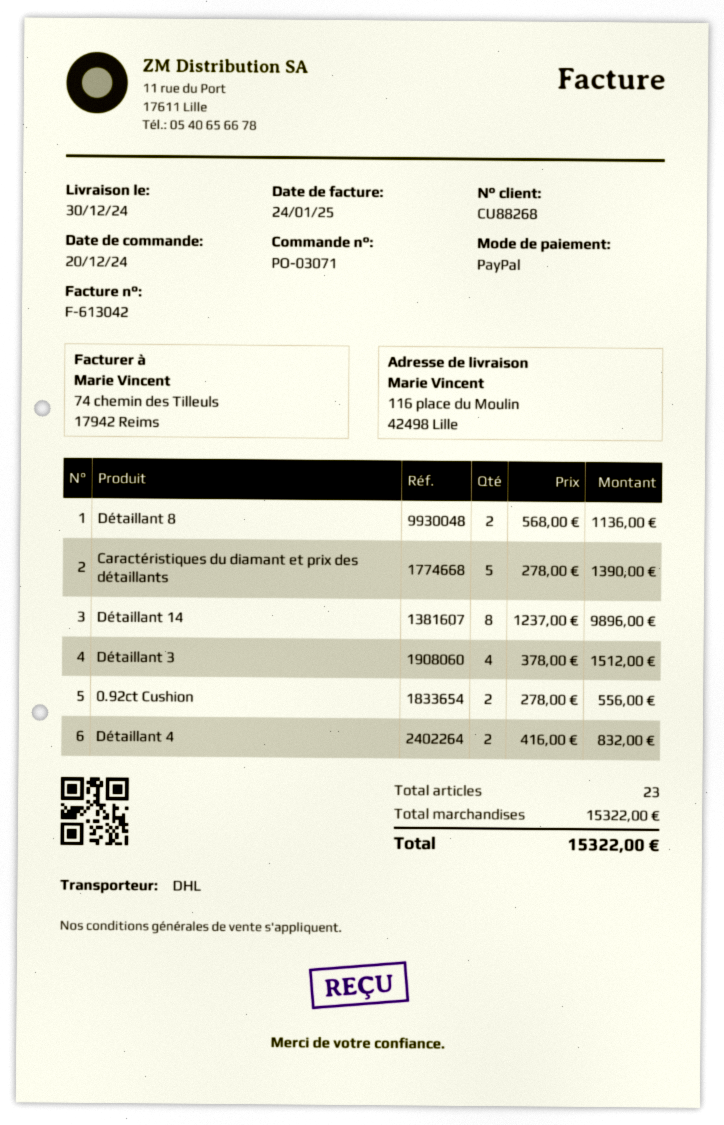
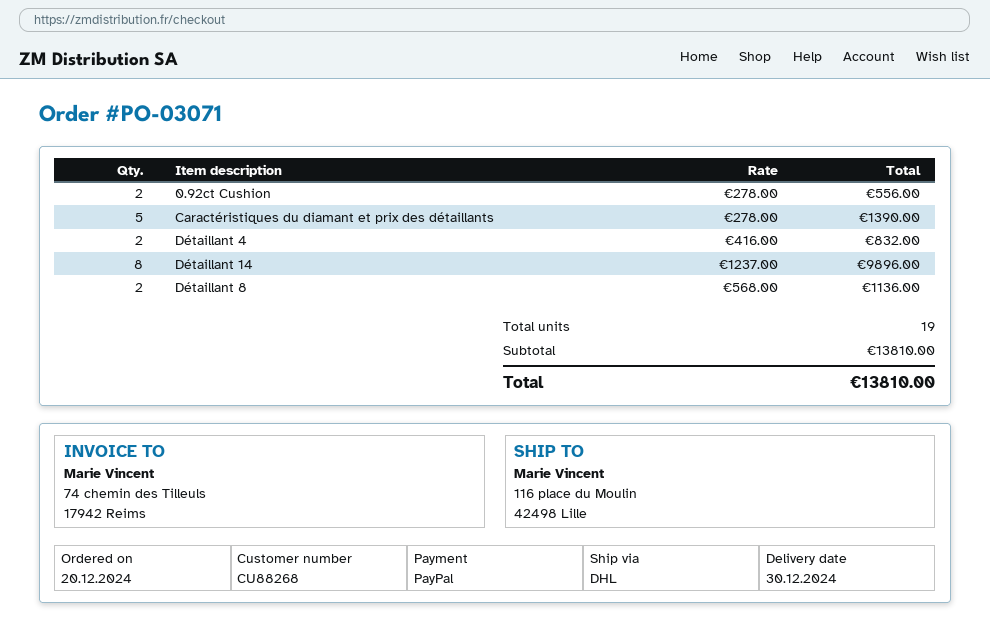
Détaillant 3: 4 x 378.00 = 1512.00 -> none
total quantity: 23 -> 19
subtotal: 15322.00 -> 13810.00
total: 15322.00 -> 13810.00

